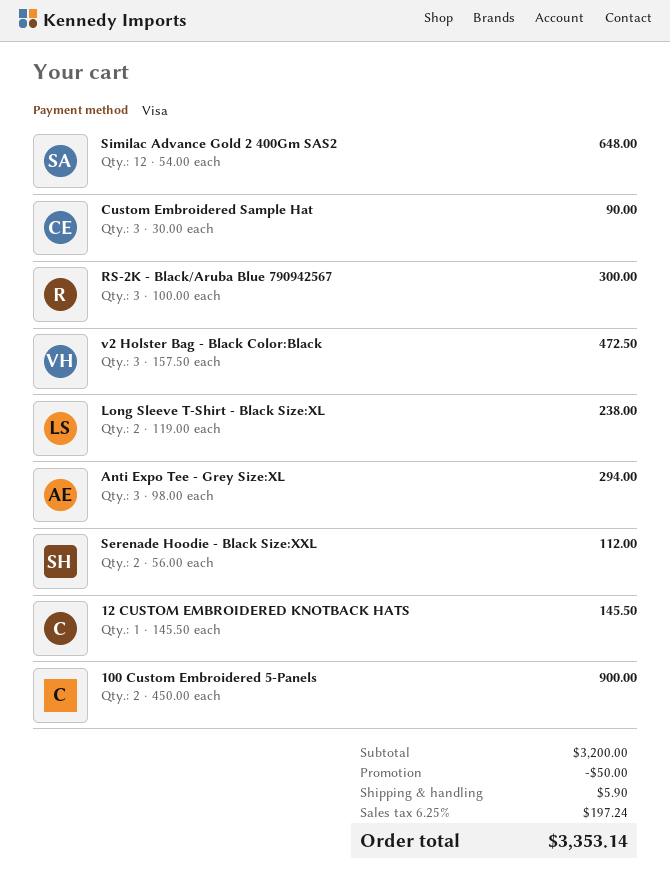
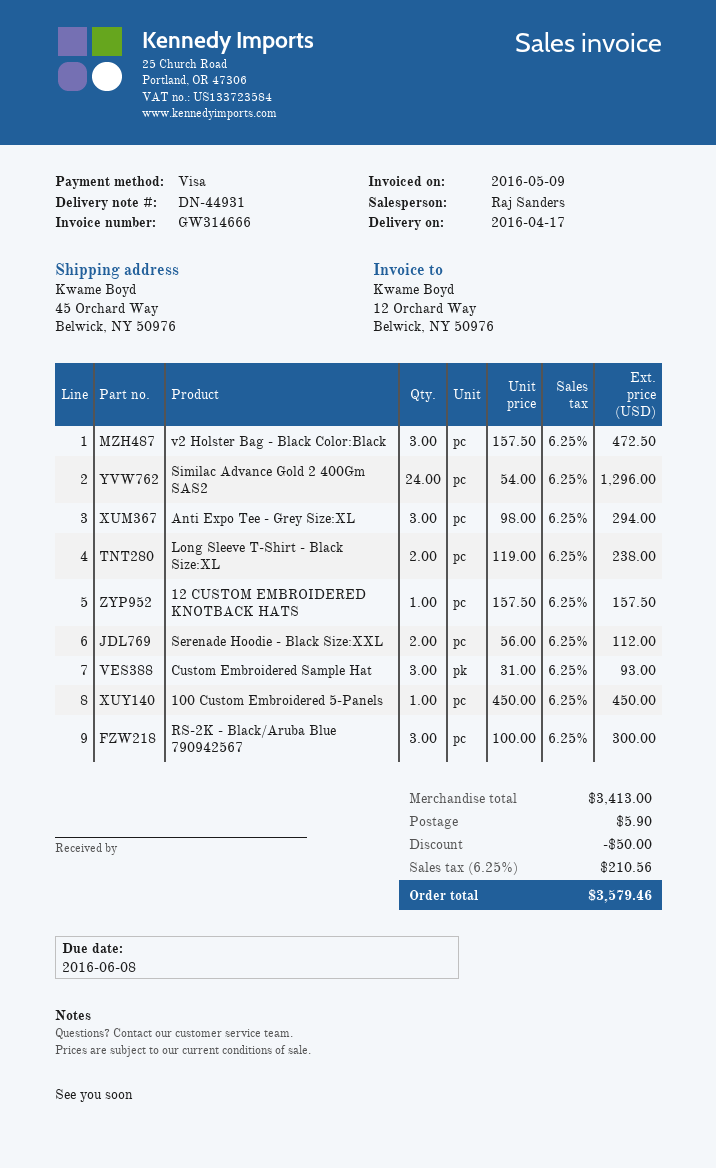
Similac Advance Gold 2 400Gm SAS2: 12 x 54.00 = 648.00 -> 24 x 54.00 = 1296.00
Custom Embroidered Sample Hat: 3 x 30.00 = 90.00 -> 3 x 31.00 = 93.00
12 CUSTOM EMBROIDERED KNOTBACK HATS: 1 x 145.50 = 145.50 -> 1 x 157.50 = 157.50
100 Custom Embroidered 5-Panels: 2 x 450.00 = 900.00 -> 1 x 450.00 = 450.00
subtotal: 3200.00 -> 3413.00
tax: 6.25% = 197.24 -> 6.25% = 210.56
total: 3353.14 -> 3579.46

